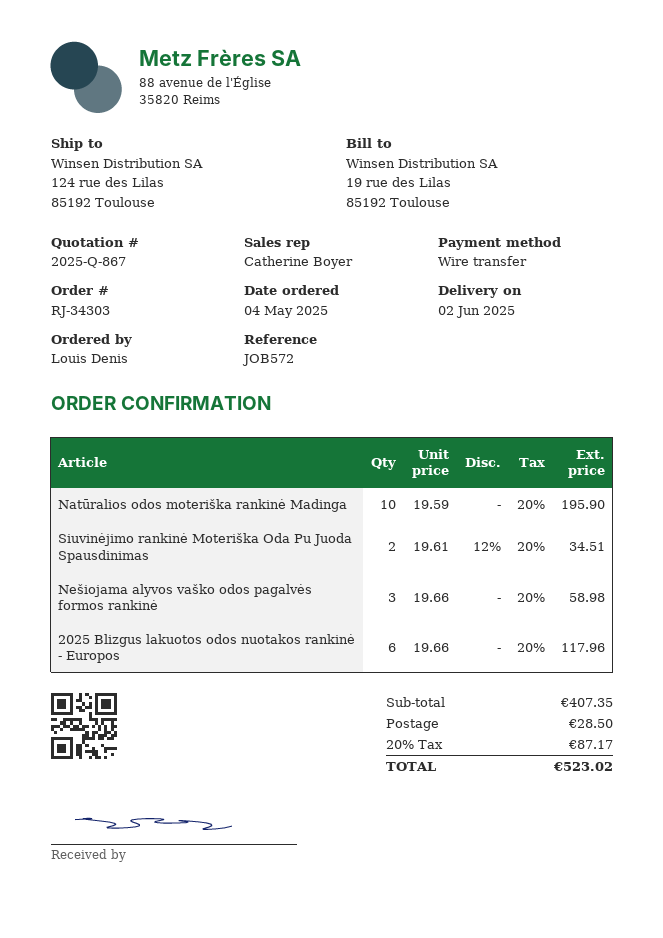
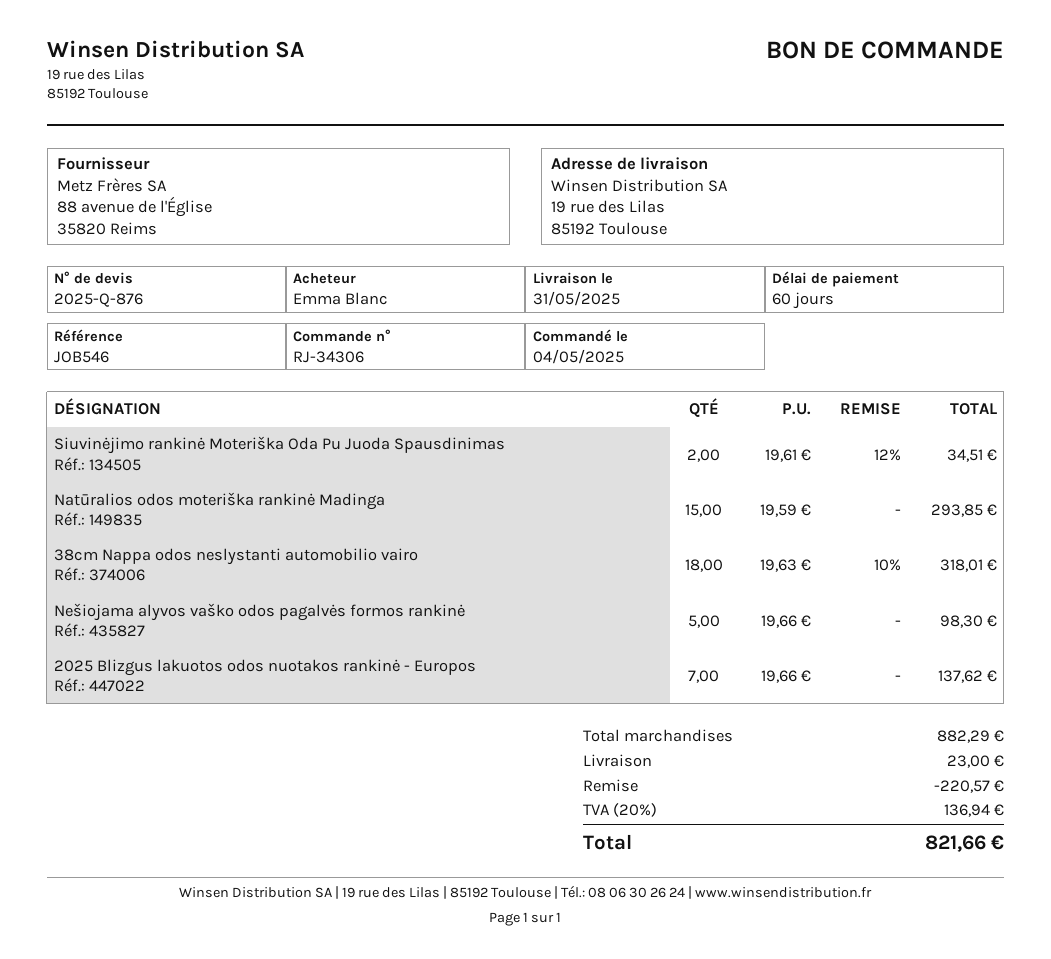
quote number: 2025-Q-867 -> 2025-Q-876
order number: RJ-34303 -> RJ-34306
delivery date: 2025-06-02 -> 2025-05-31
reference: JOB572 -> JOB546
ordered by: Louis Denis -> Emma Blanc
ship to: 124 rue des Lilas, 85192 Toulouse -> 19 rue des Lilas, 85192 Toulouse
Natūralios odos moteriška rankinė Madinga: 10 x 19.59 = 195.90 -> 15 x 19.59 = 293.85
Nešiojama alyvos vaško odos pagalvės formos rankinė: 3 x 19.66 = 58.98 -> 5 x 19.66 = 98.30
2025 Blizgus lakuotos odos nuotakos rankinė - Europos: 6 x 19.66 = 117.96 -> 7 x 19.66 = 137.62
38cm Nappa odos neslystanti automobilio vairo: none -> 18 x 19.63 - 10% = 318.01
subtotal: 407.35 -> 882.29
discount: none -> 220.57
shipping: 28.50 -> 23.00
tax: 20% = 87.17 -> 20% = 136.94
total: 523.02 -> 821.66

